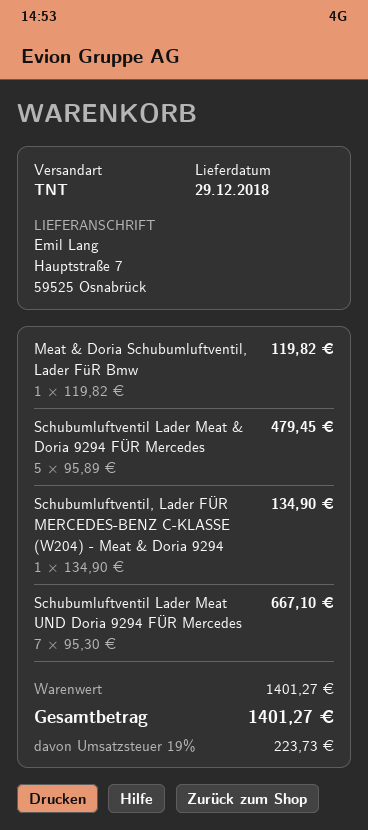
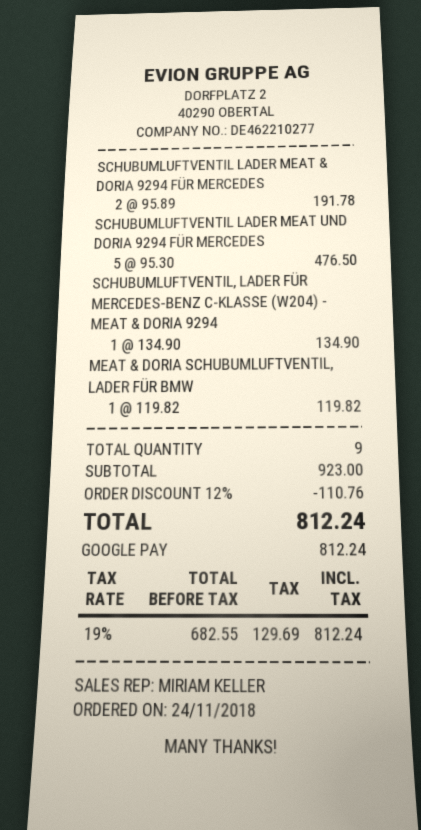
Schubumluftventil Lader Meat & Doria 9294 FÜR Mercedes: 5 x 95.89 = 479.45 -> 2 x 95.89 = 191.78
Schubumluftventil Lader Meat UND Doria 9294 FÜR Mercedes: 7 x 95.30 = 667.10 -> 5 x 95.30 = 476.50
subtotal: 1401.27 -> 923.00
discount: none -> 12% = 110.76
tax: 19% = 223.73 -> 19% = 129.69
total: 1401.27 -> 812.24

